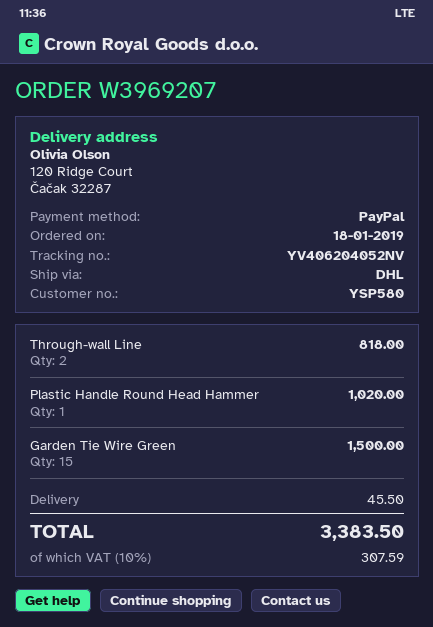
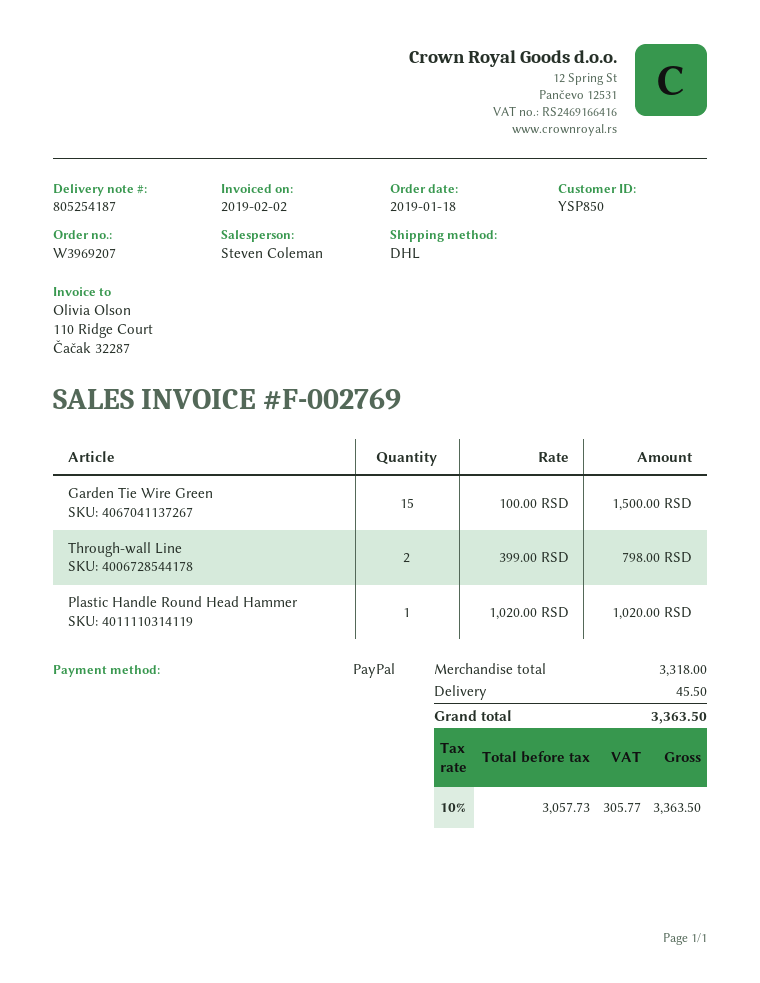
customer number: YSP580 -> YSP850
Through-wall Line: 2 for 818.00 -> 2 for 798.00
tax: 10% = 307.59 -> 10% = 305.77
total: 3383.50 -> 3363.50

